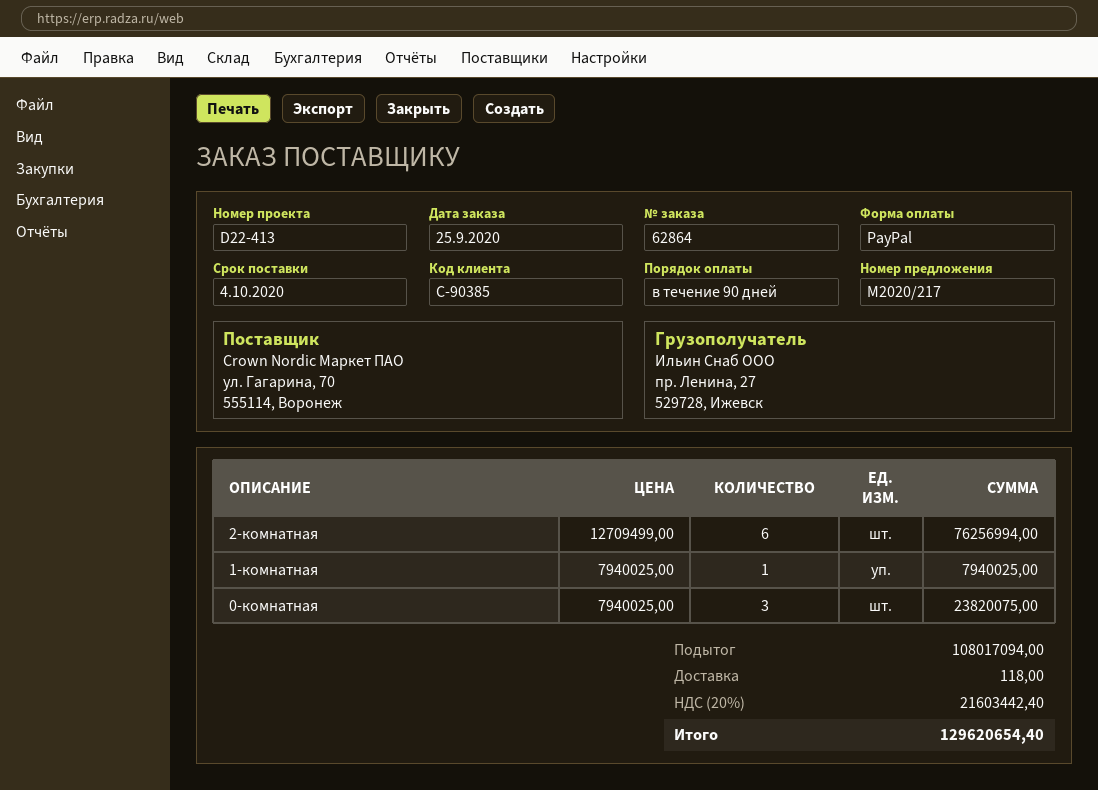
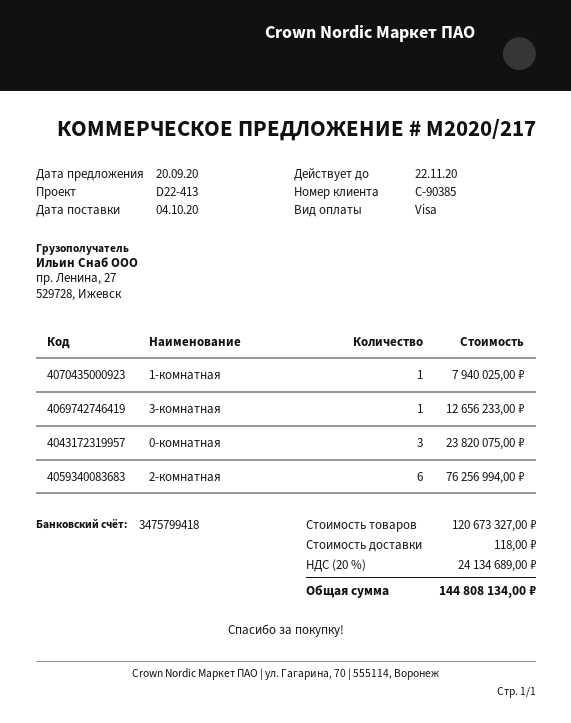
payment method: PayPal -> Visa
3-комнатная: none -> 1 for 12656233.00
subtotal: 108017094.00 -> 120673327.00
tax: 20% = 21603442.40 -> 20% = 24134689.00
total: 129620654.40 -> 144808134.00

